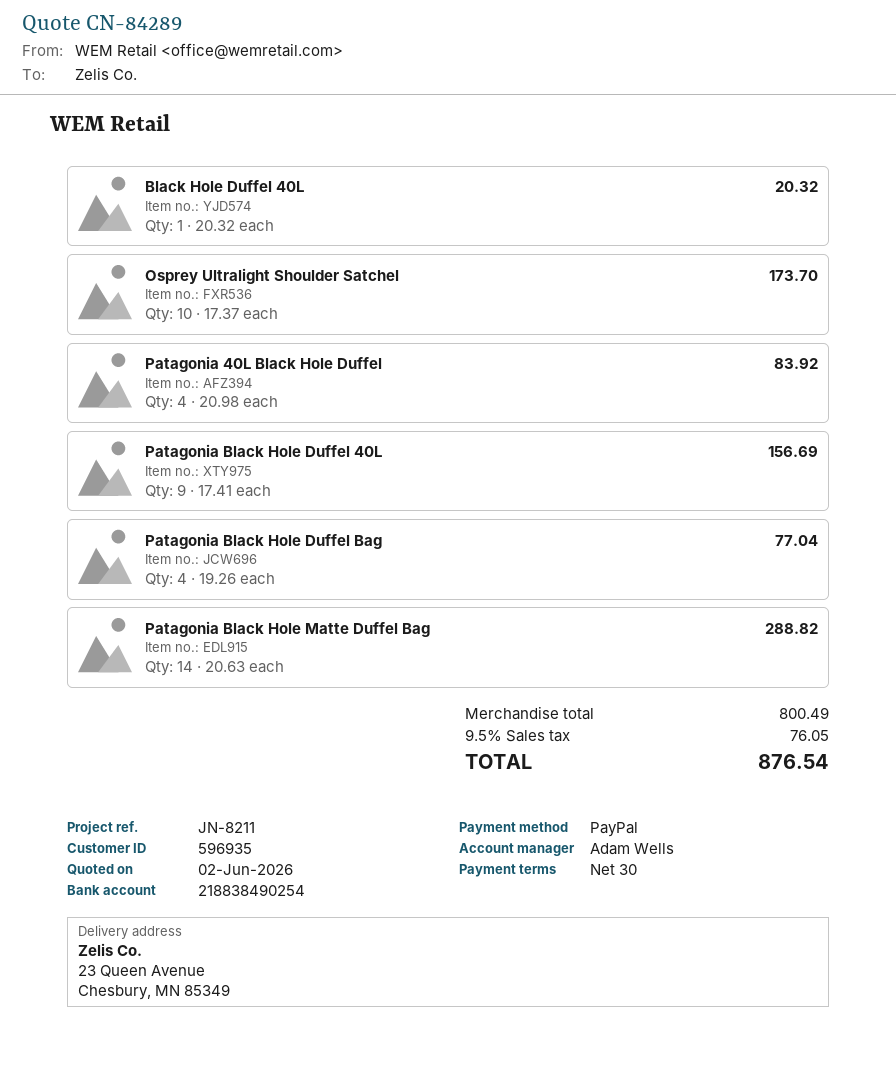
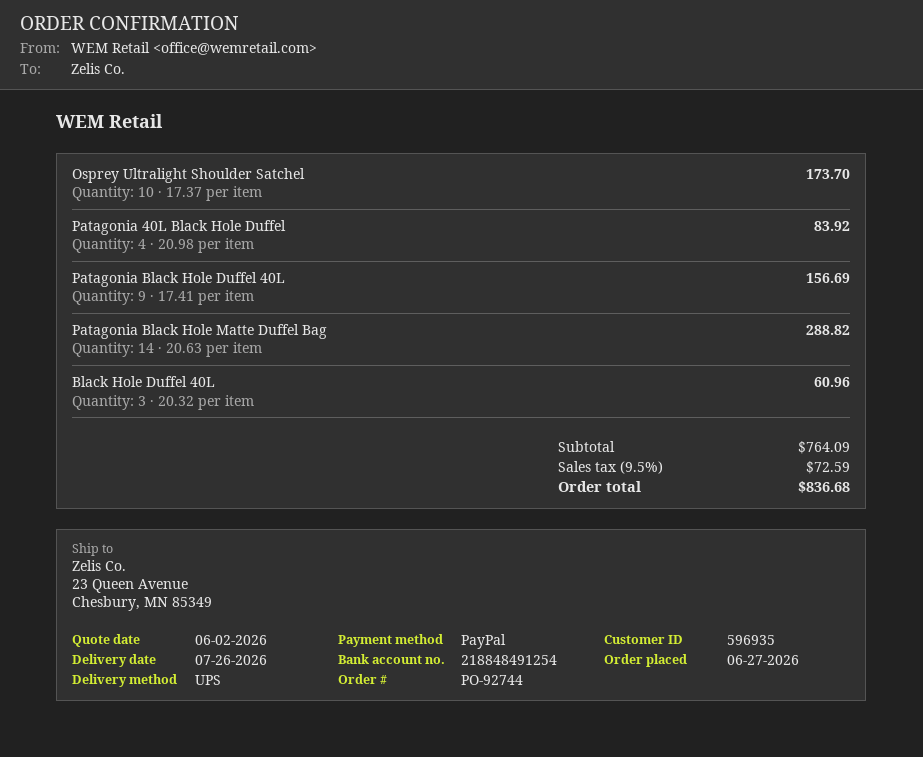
bank account: 218838490254 -> 218848491254
Black Hole Duffel 40L: 1 x 20.32 = 20.32 -> 3 x 20.32 = 60.96
Patagonia Black Hole Duffel Bag: 4 x 19.26 = 77.04 -> none
subtotal: 800.49 -> 764.09
tax: 9.5% = 76.05 -> 9.5% = 72.59
total: 876.54 -> 836.68

